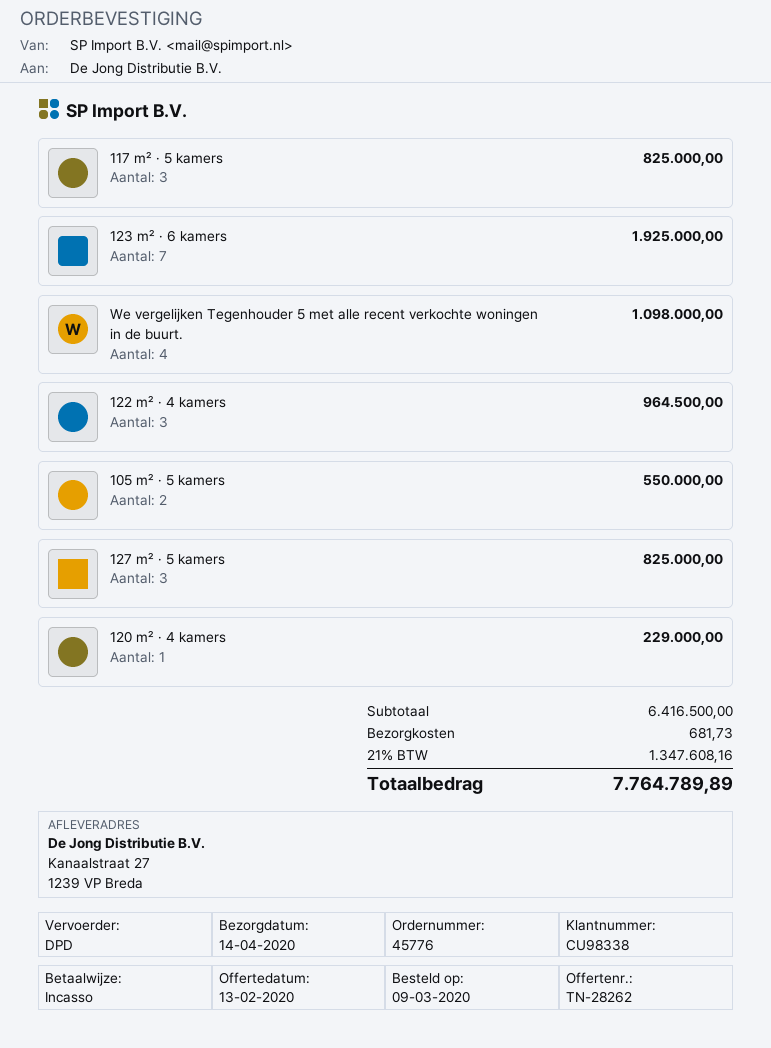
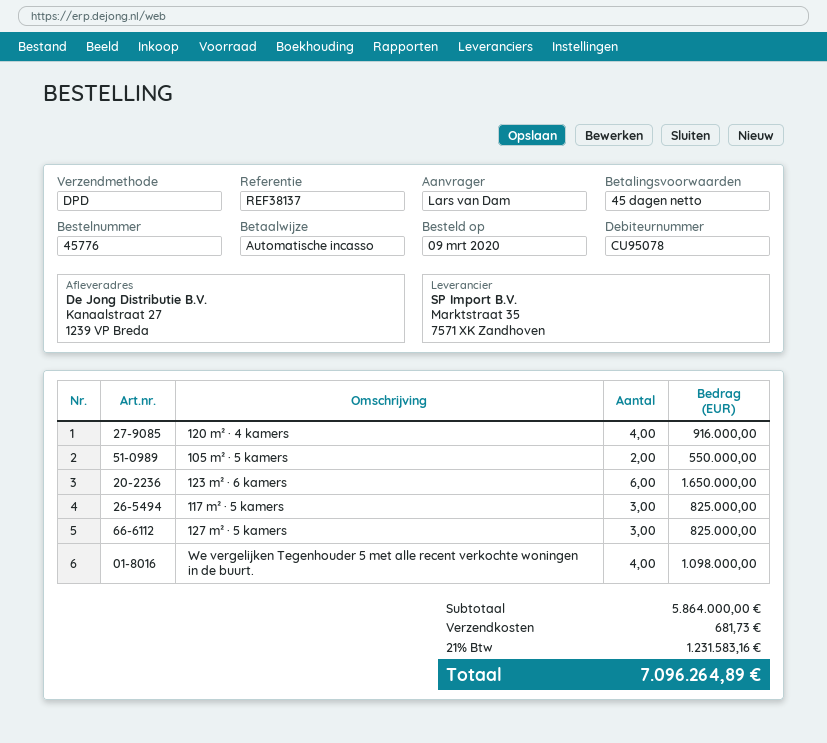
customer number: CU98338 -> CU95078
123 m² · 6 kamers: 7 for 1925000.00 -> 6 for 1650000.00
122 m² · 4 kamers: 3 for 964500.00 -> none
120 m² · 4 kamers: 1 for 229000.00 -> 4 for 916000.00
subtotal: 6416500.00 -> 5864000.00
tax: 21% = 1347608.16 -> 21% = 1231583.16
total: 7764789.89 -> 7096264.89

